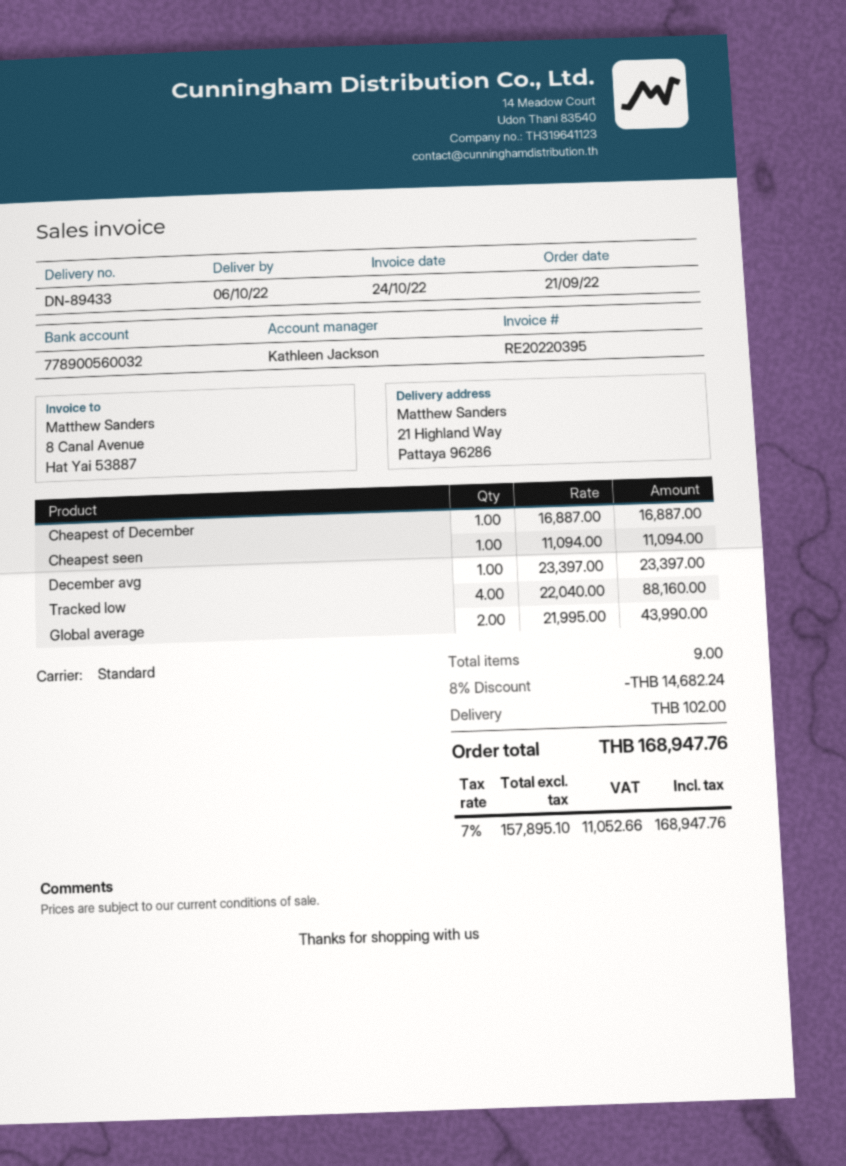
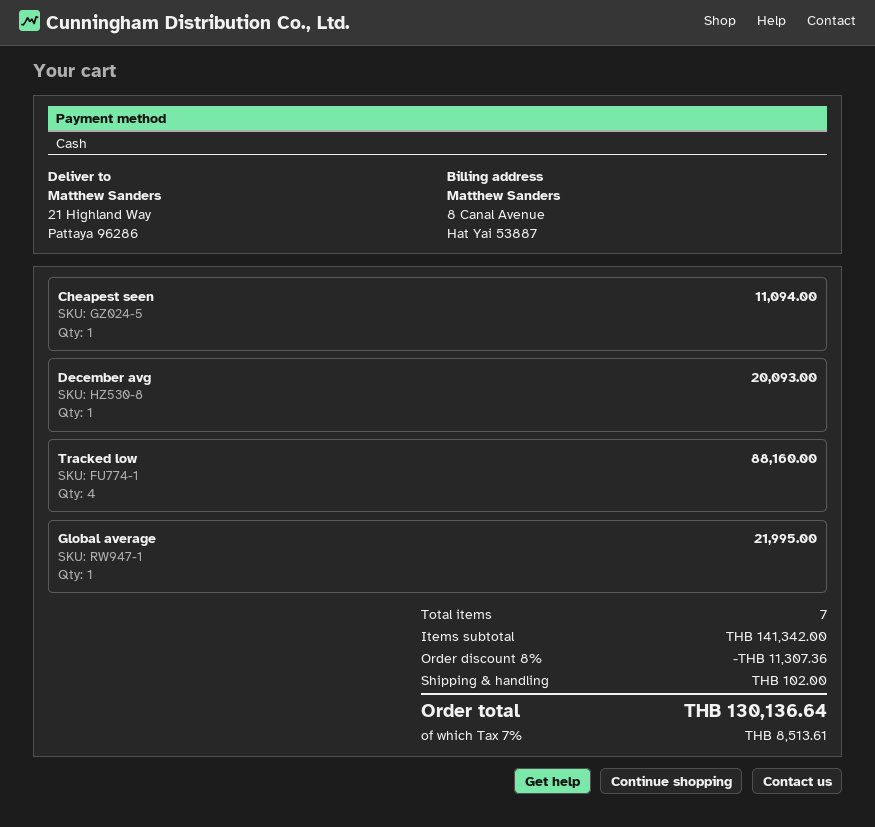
Cheapest of December: 1 for 16887.00 -> none
December avg: 1 for 23397.00 -> 1 for 20093.00
Global average: 2 for 43990.00 -> 1 for 21995.00
total quantity: 9 -> 7
discount: 8% = 14682.24 -> 8% = 11307.36
tax: 7% = 11052.66 -> 7% = 8513.61
total: 168947.76 -> 130136.64

